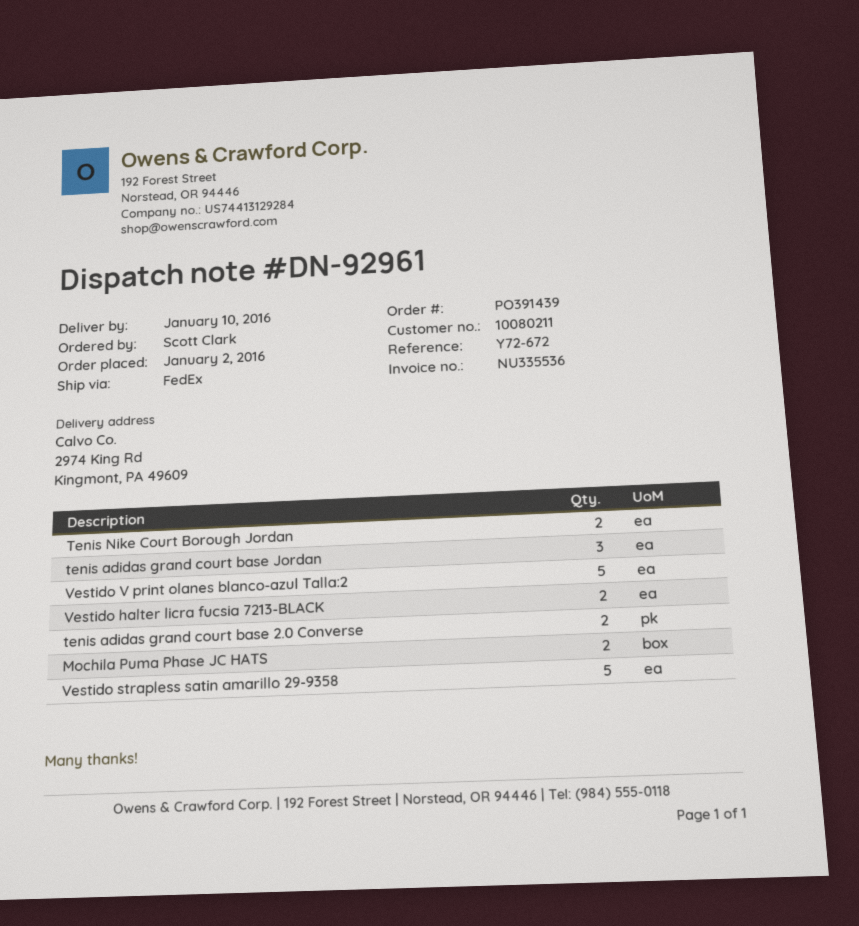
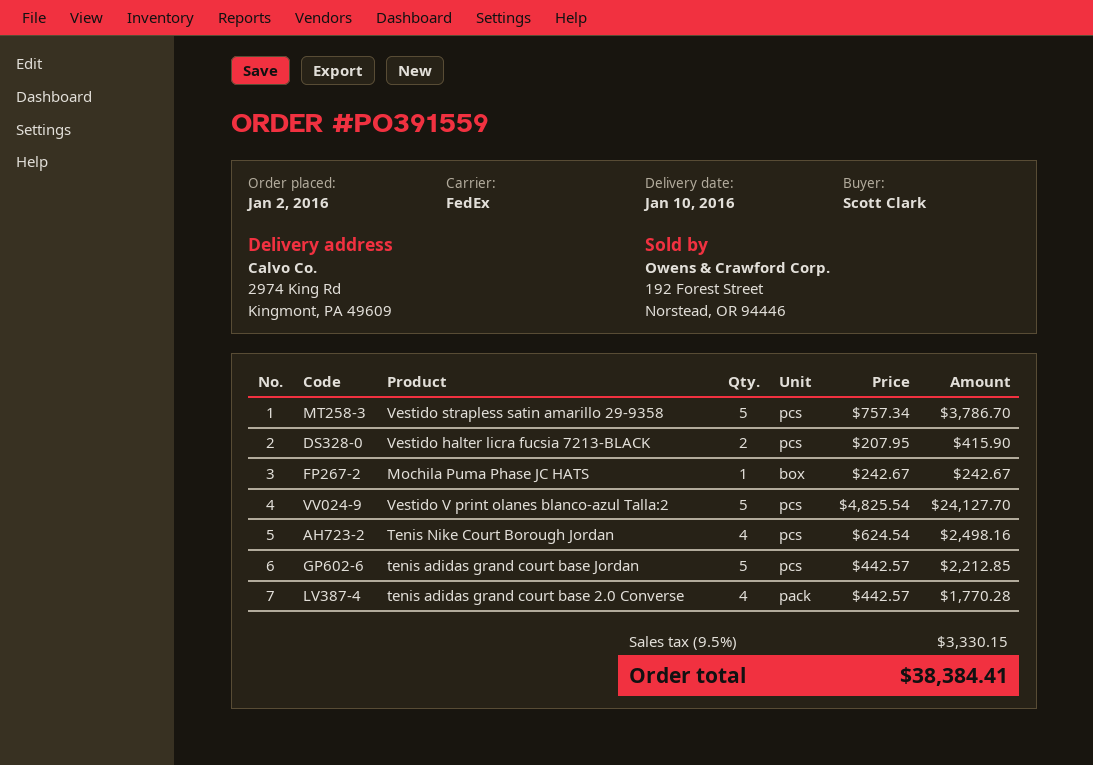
order number: PO391439 -> PO391559
Tenis Nike Court Borough Jordan: 2 -> 4
tenis adidas grand court base Jordan: 3 -> 5
tenis adidas grand court base 2.0 Converse: 2 -> 4
Mochila Puma Phase JC HATS: 2 -> 1

